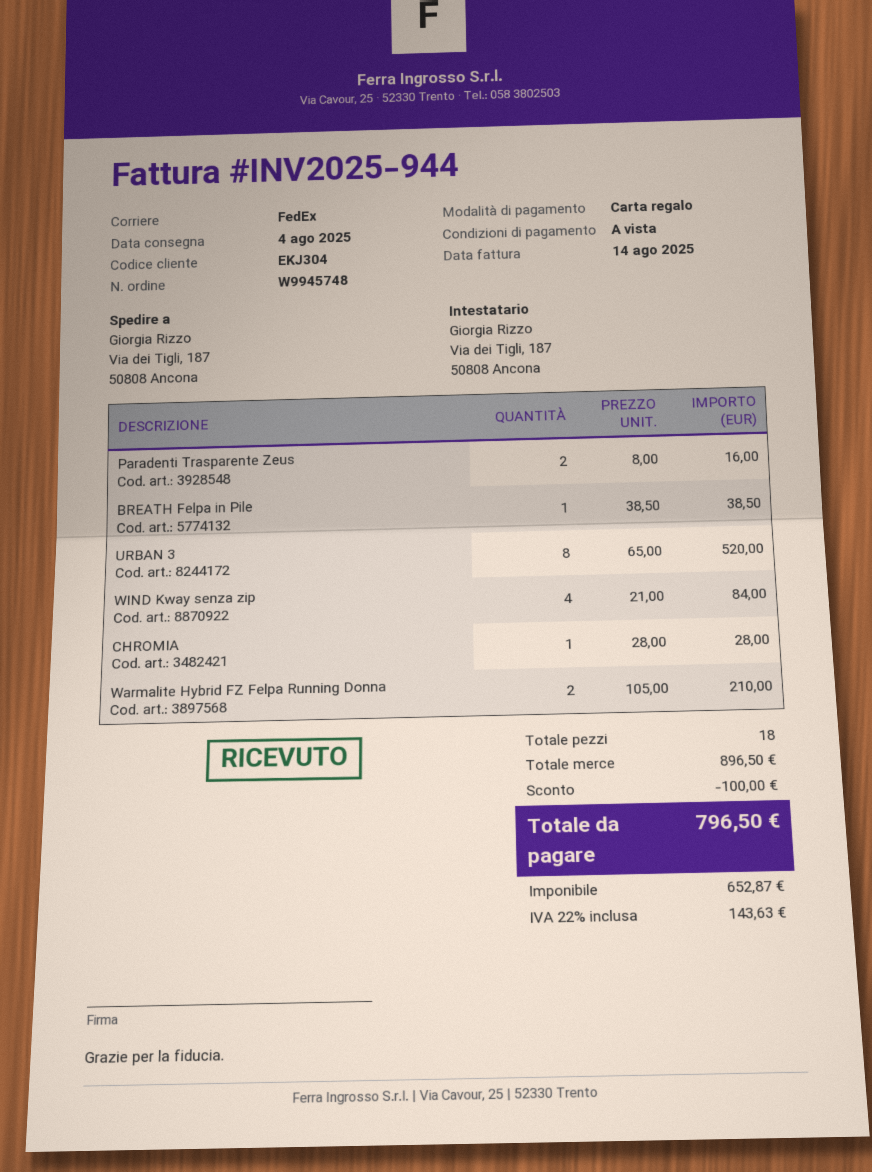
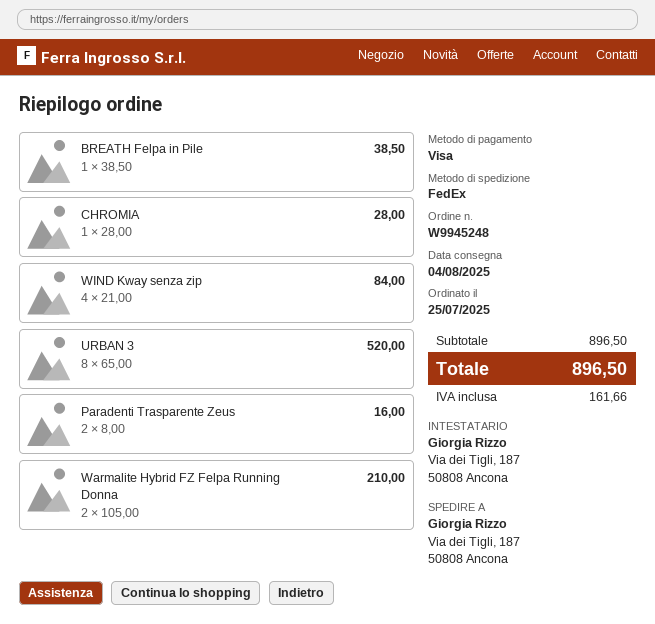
order number: W9945748 -> W9945248
payment method: gift card -> Visa
discount: 100.00 -> none
tax: 143.63 -> 161.66
total: 796.50 -> 896.50

